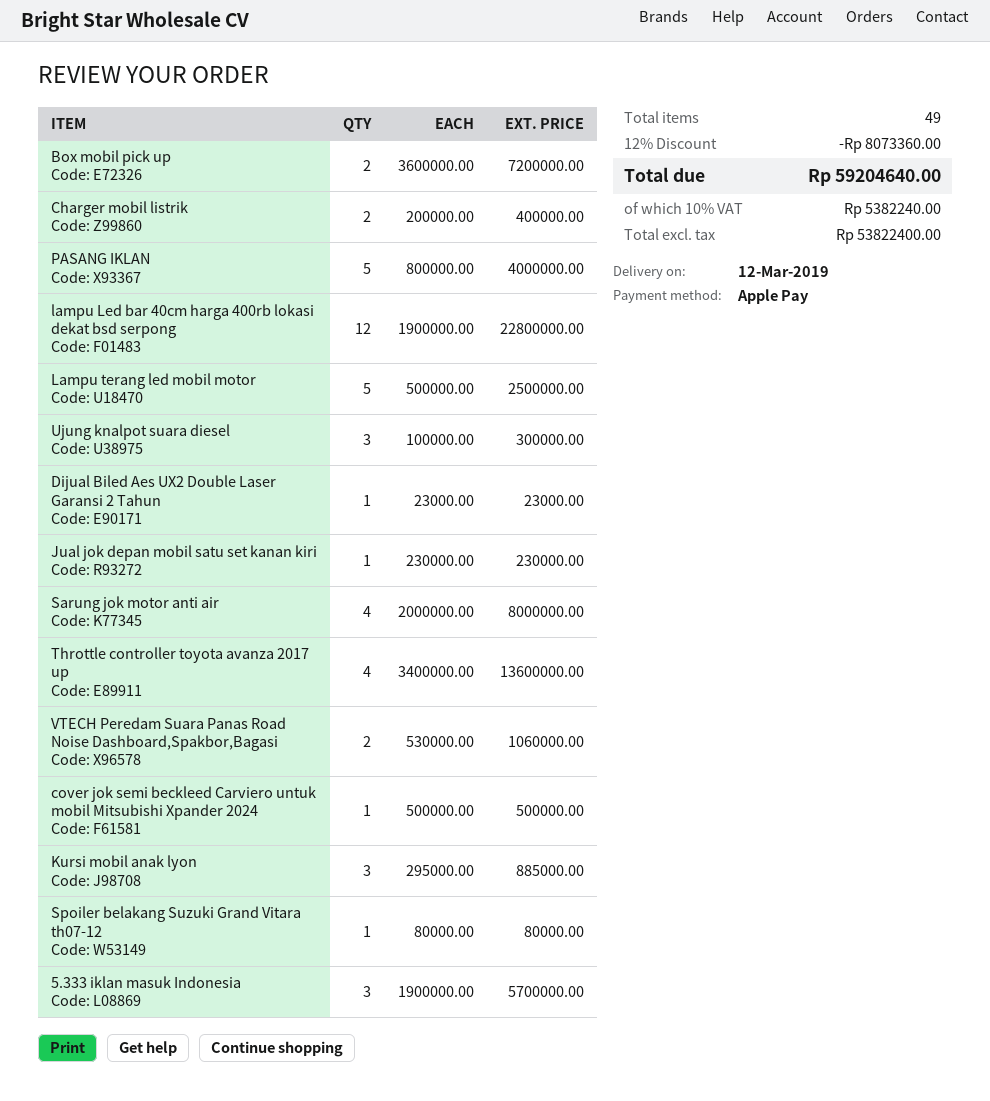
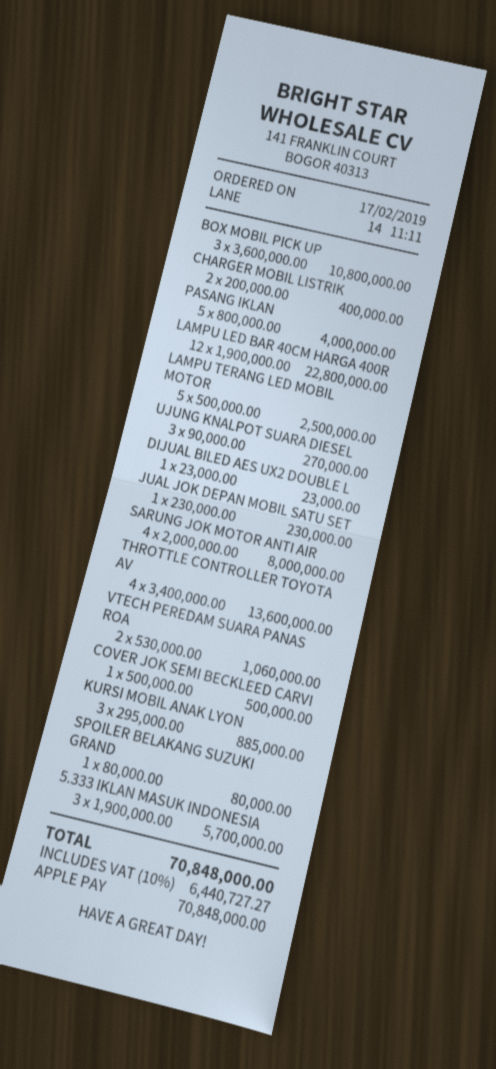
Box mobil pick up: 2 x 3600000.00 = 7200000.00 -> 3 x 3600000.00 = 10800000.00
Ujung knalpot suara diesel: 3 x 100000.00 = 300000.00 -> 3 x 90000.00 = 270000.00
discount: 12% = 8073360.00 -> none
tax: 10% = 5382240.00 -> 10% = 6440727.27
total: 59204640.00 -> 70848000.00

